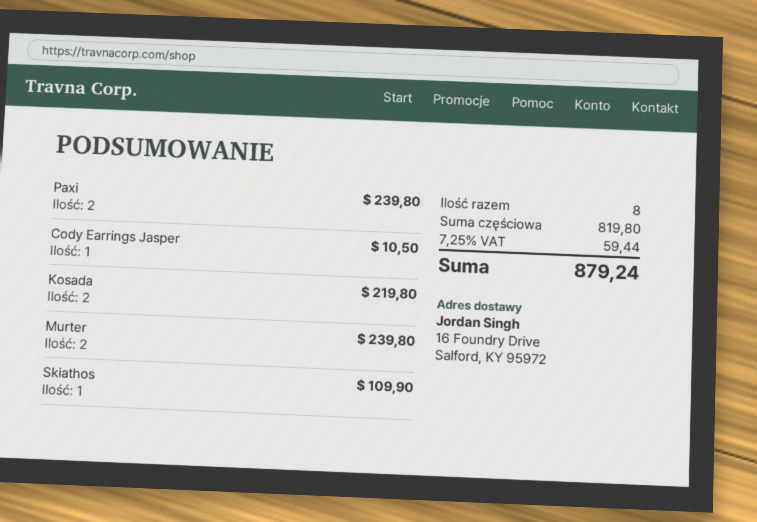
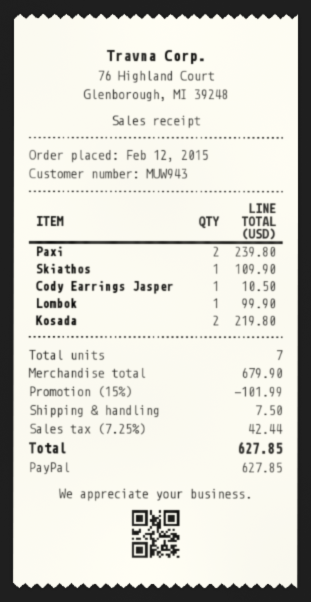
Murter: 2 for 239.80 -> none
Lombok: none -> 1 for 99.90
total quantity: 8 -> 7
subtotal: 819.80 -> 679.90
discount: none -> 15% = 101.99
shipping: none -> 7.50
tax: 7.25% = 59.44 -> 7.25% = 42.44
total: 879.24 -> 627.85

